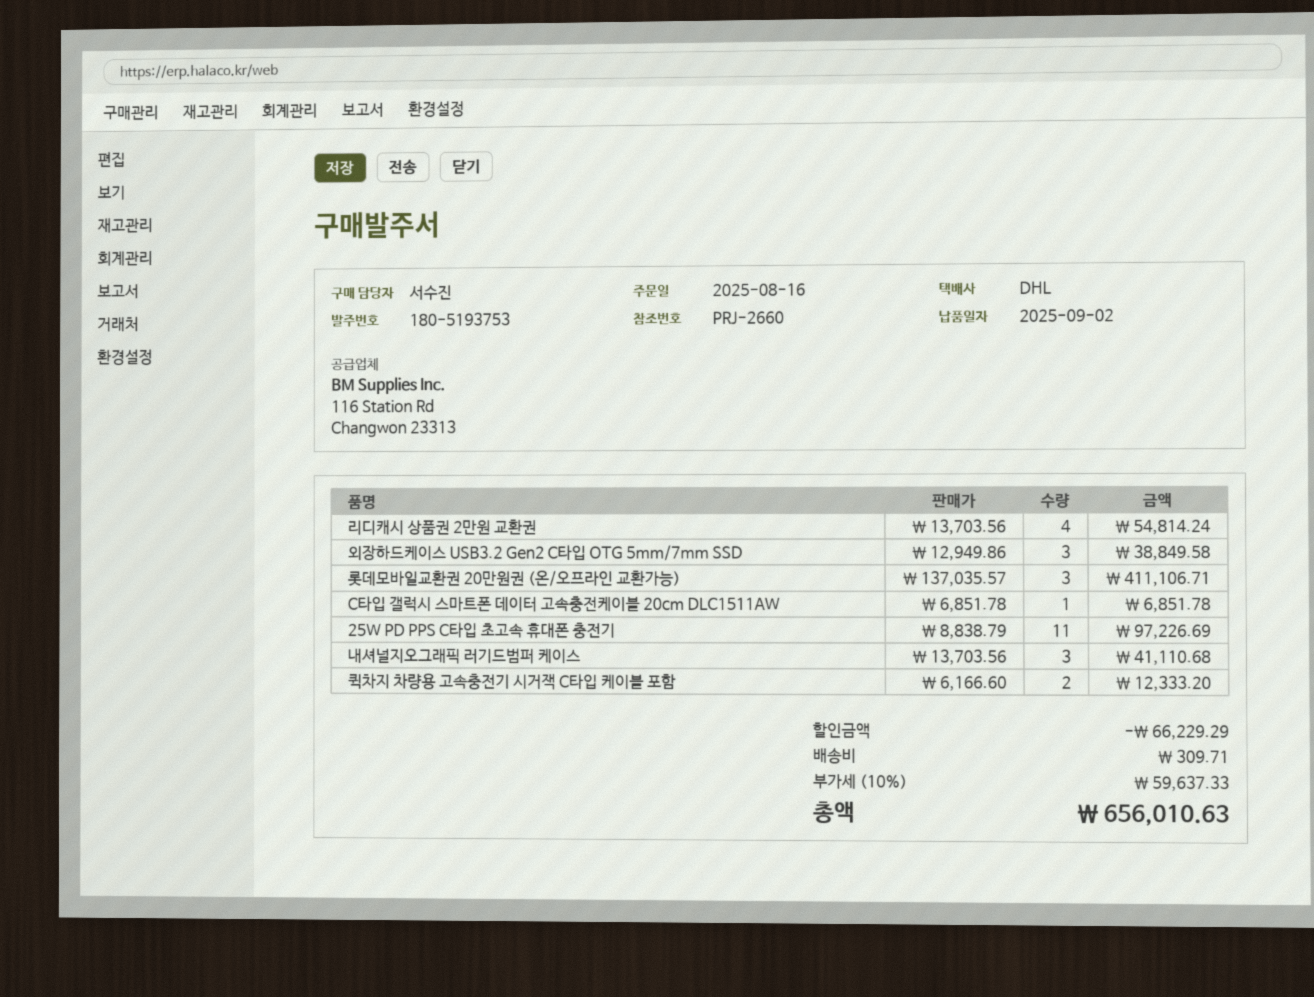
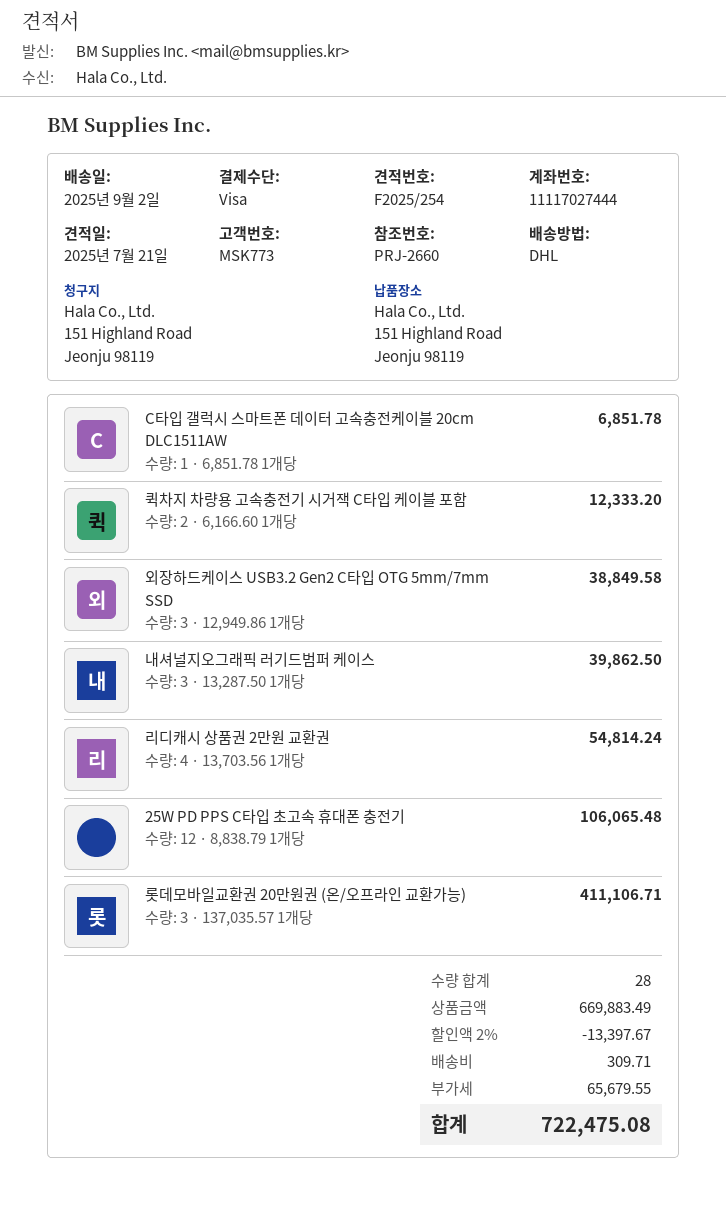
25W PD PPS C타입 초고속 휴대폰 충전기: 11 x 8838.79 = 97226.69 -> 12 x 8838.79 = 106065.48
내셔널지오그래픽 러기드범퍼 케이스: 3 x 13703.56 = 41110.68 -> 3 x 13287.50 = 39862.50
discount: 66229.29 -> 13397.67
tax: 59637.33 -> 65679.55
total: 656010.63 -> 722475.08

